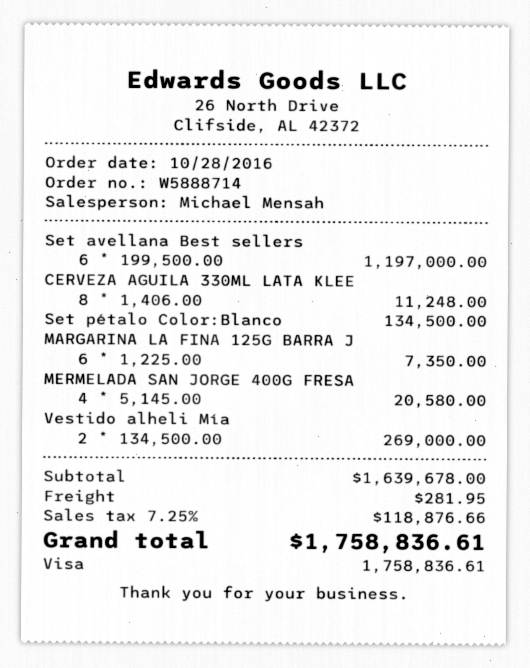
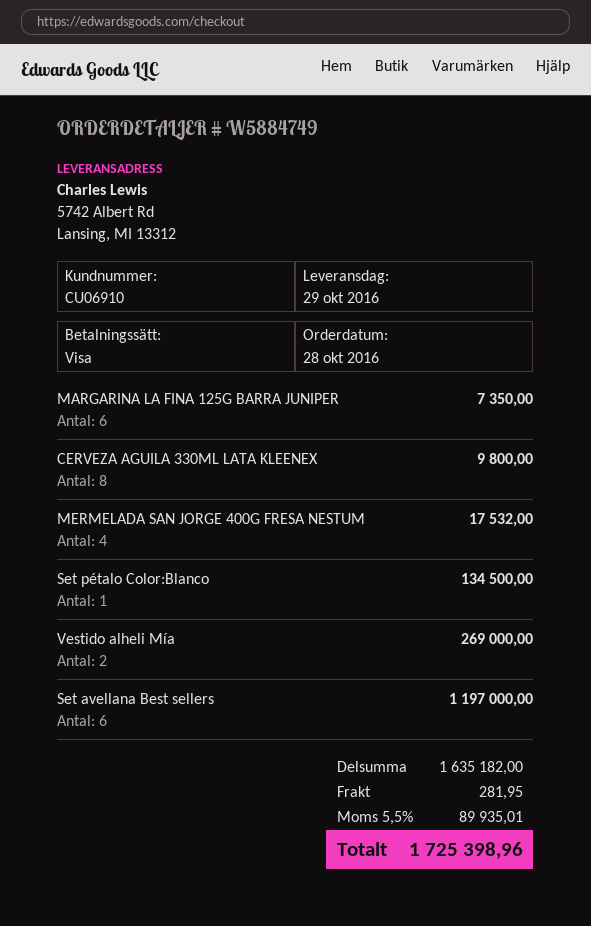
order number: W5888714 -> W5884749
CERVEZA AGUILA 330ML LATA KLEE: 8 for 11248.00 -> 8 for 9800.00
MERMELADA SAN JORGE 400G FRESA: 4 for 20580.00 -> 4 for 17532.00
subtotal: 1639678.00 -> 1635182.00
tax: 7.25% = 118876.66 -> 5.5% = 89935.01
total: 1758836.61 -> 1725398.96

